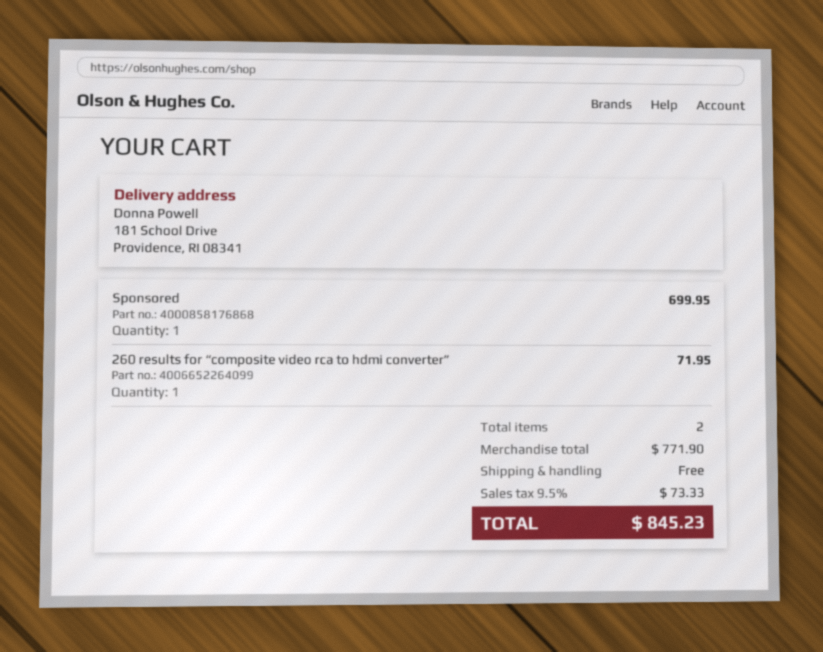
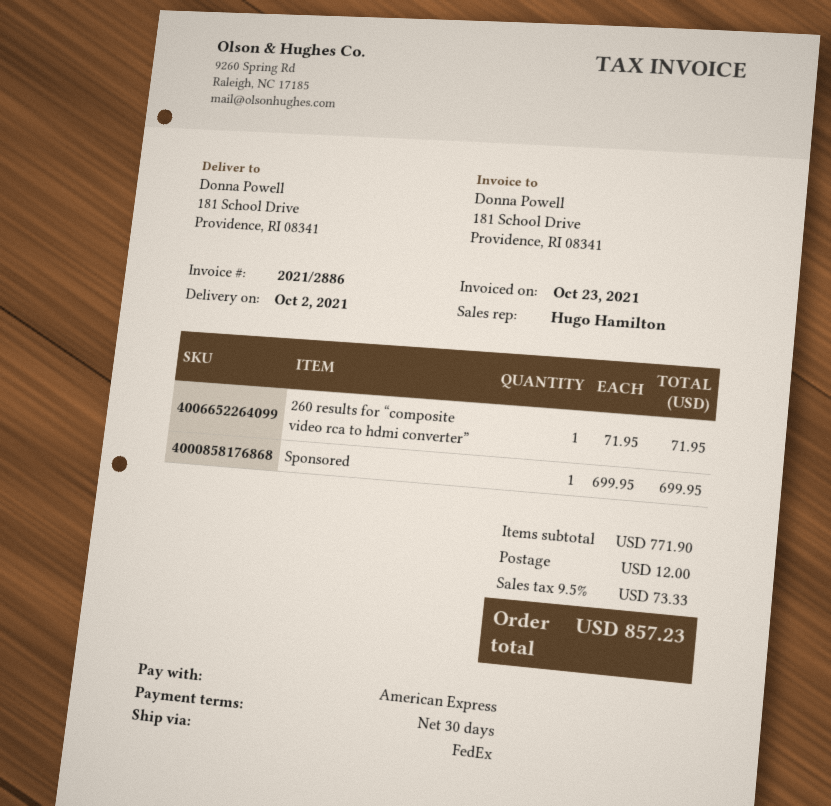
shipping: 0.00 -> 12.00
total: 845.23 -> 857.23

